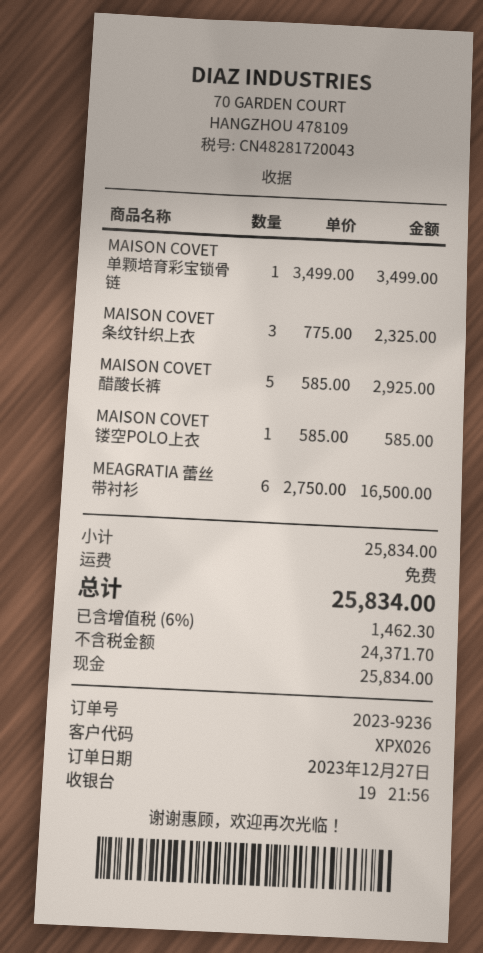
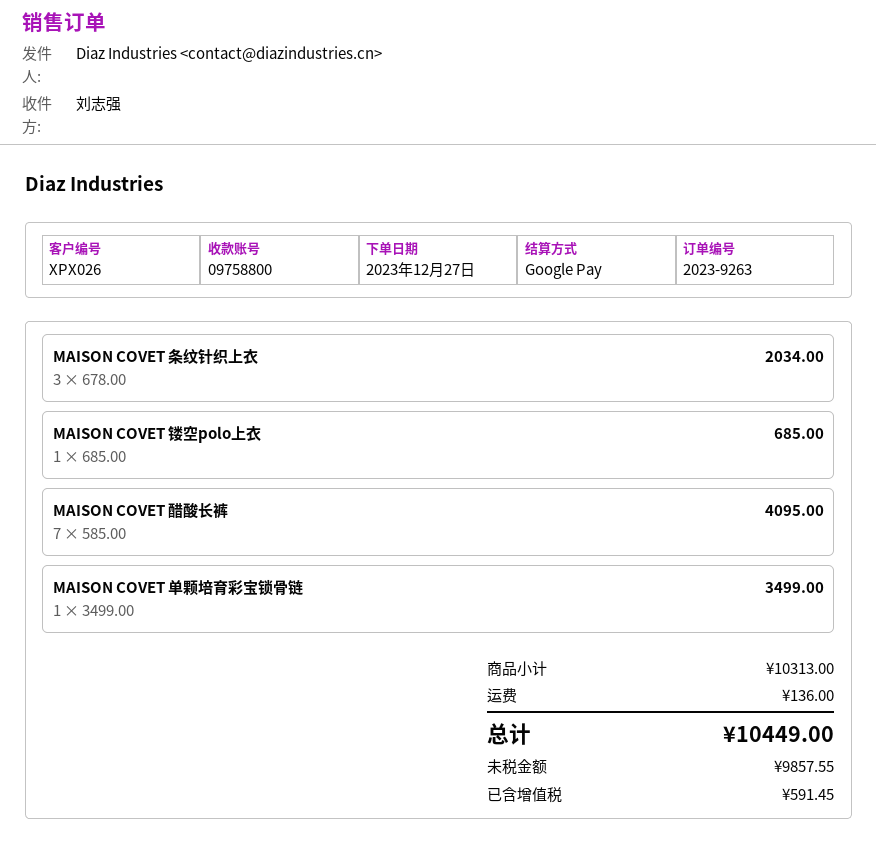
order number: 2023-9236 -> 2023-9263
payment method: cash -> Google Pay
MAISON COVET 条纹针织上衣: 3 x 775.00 = 2325.00 -> 3 x 678.00 = 2034.00
MAISON COVET 醋酸长裤: 5 x 585.00 = 2925.00 -> 7 x 585.00 = 4095.00
MAISON COVET 镂空POLO上衣: 1 x 585.00 = 585.00 -> 1 x 685.00 = 685.00
MEAGRATIA 蕾丝带衬衫: 6 x 2750.00 = 16500.00 -> none
subtotal: 25834.00 -> 10313.00
shipping: 0.00 -> 136.00
net: 24371.70 -> 9857.55
tax: 1462.30 -> 591.45
total: 25834.00 -> 10449.00

